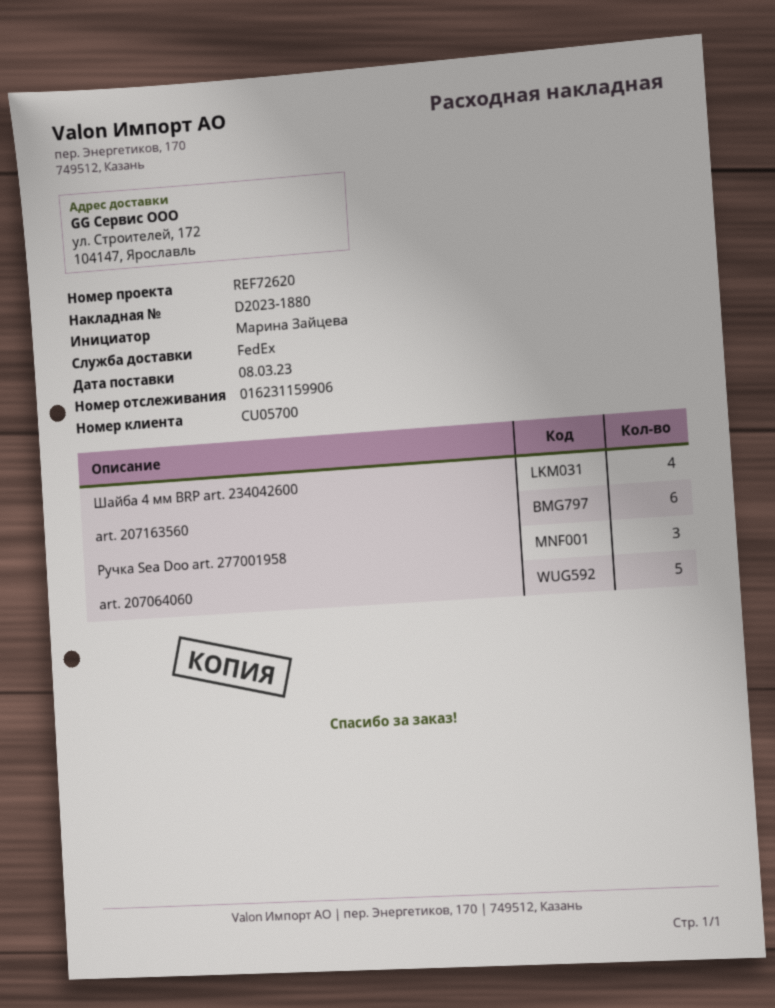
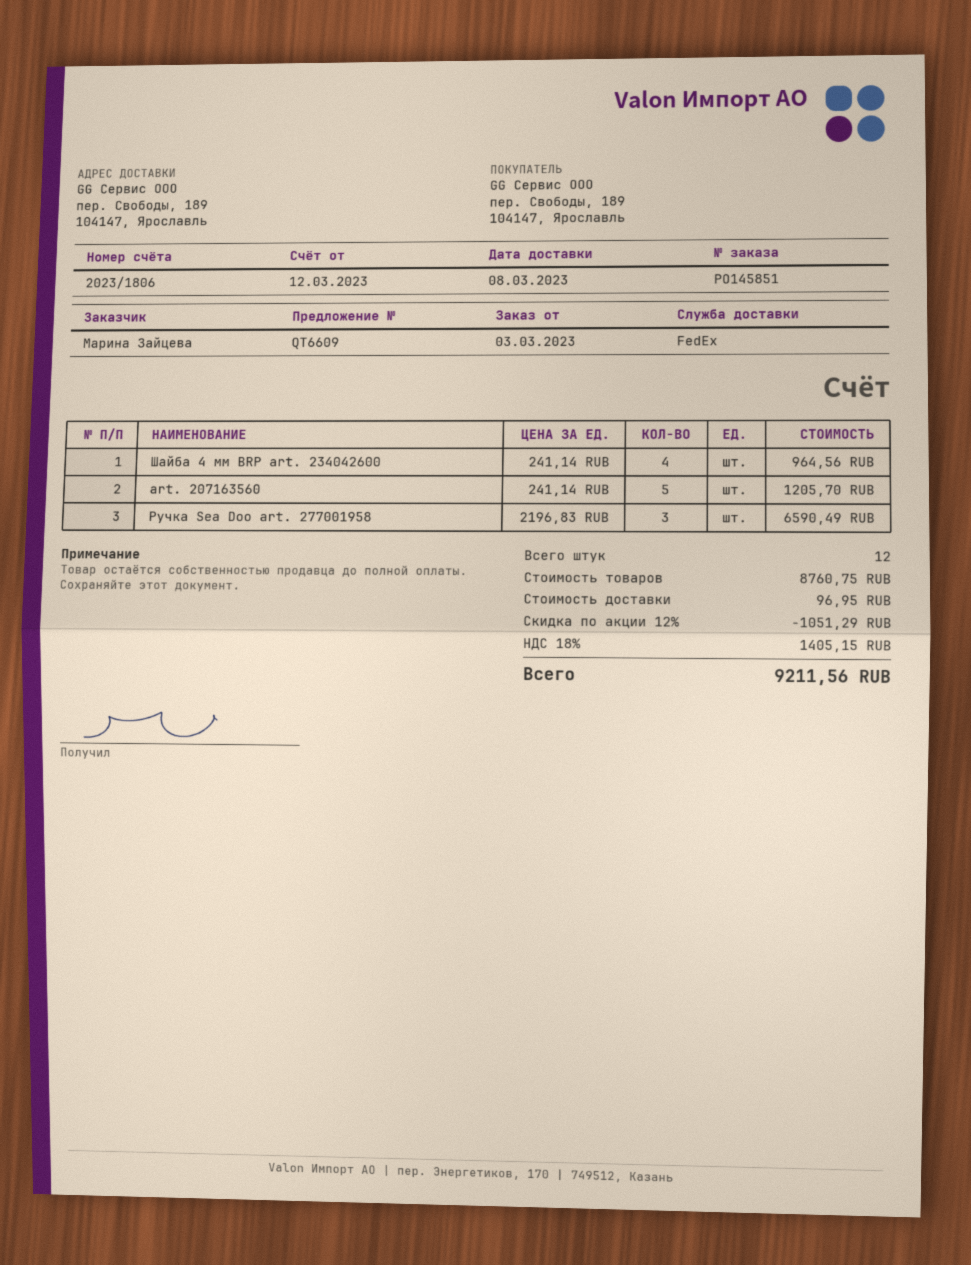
ship to: ул. Строителей, 172, 104147, Ярославль -> пер. Свободы, 189, 104147, Ярославль
art. 207163560: 6 -> 5
art. 207064060: 5 -> none

